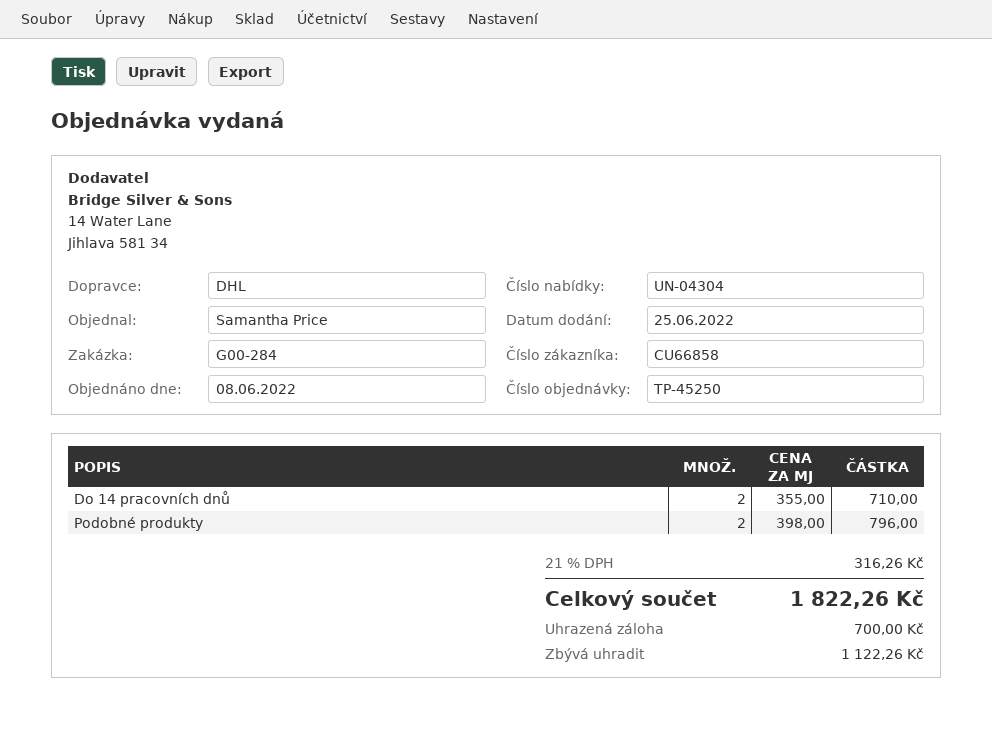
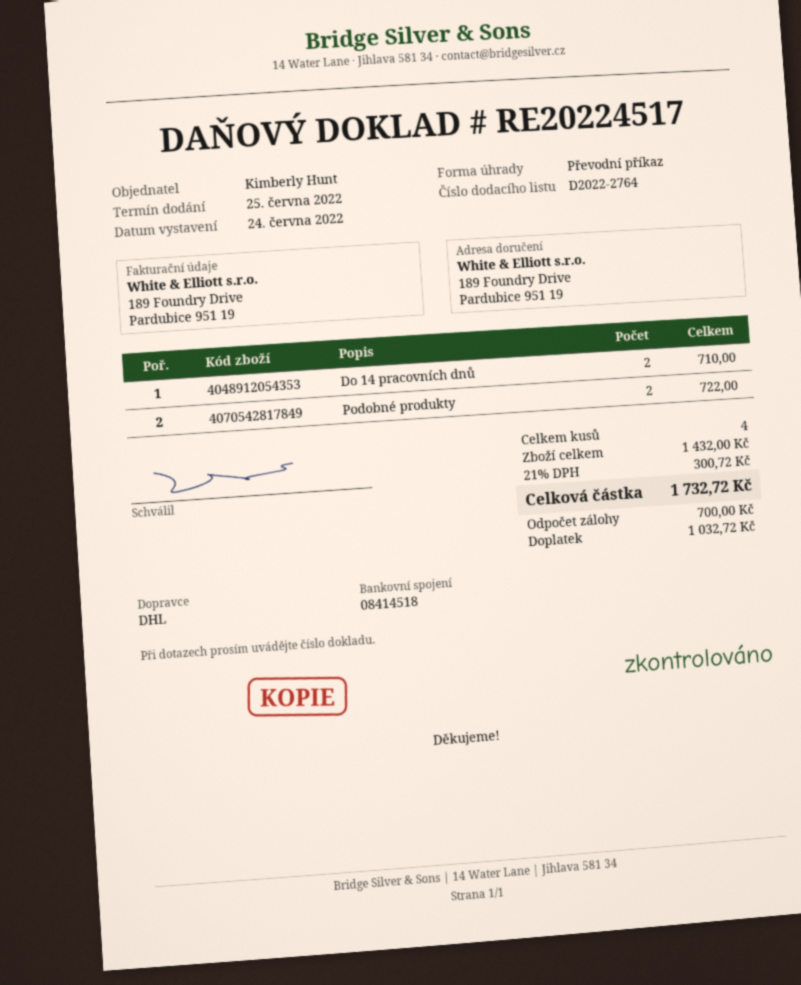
ordered by: Samantha Price -> Kimberly Hunt
Podobné produkty: 2 for 796.00 -> 2 for 722.00
tax: 21% = 316.26 -> 21% = 300.72
total: 1822.26 -> 1732.72
balance: 1122.26 -> 1032.72

